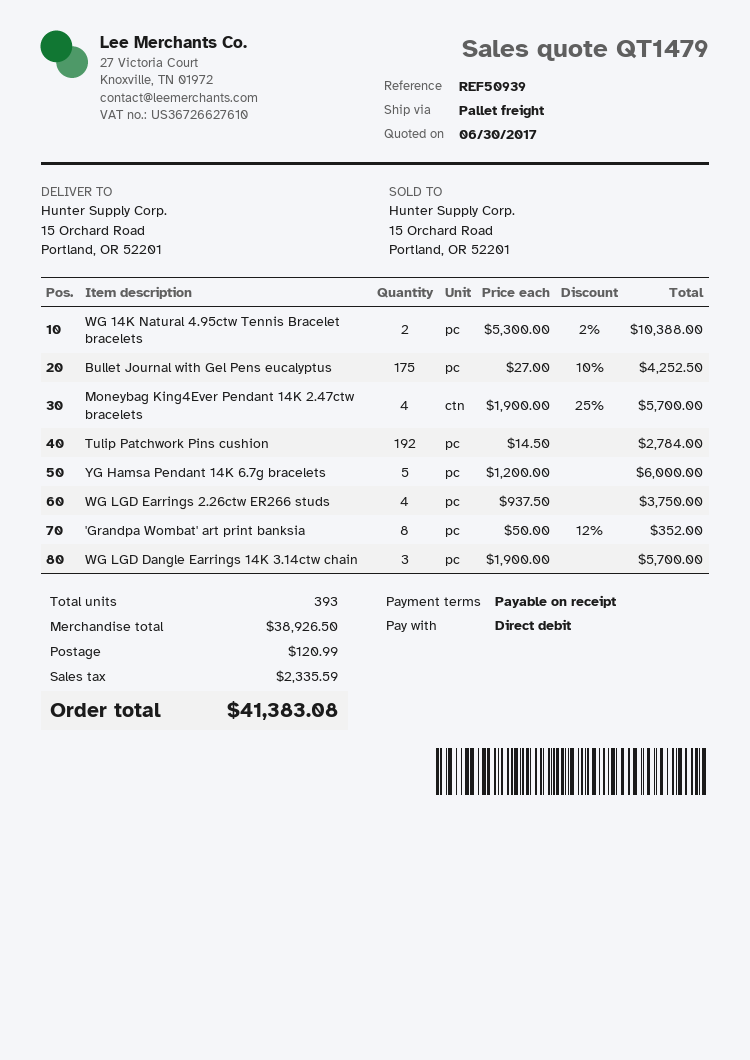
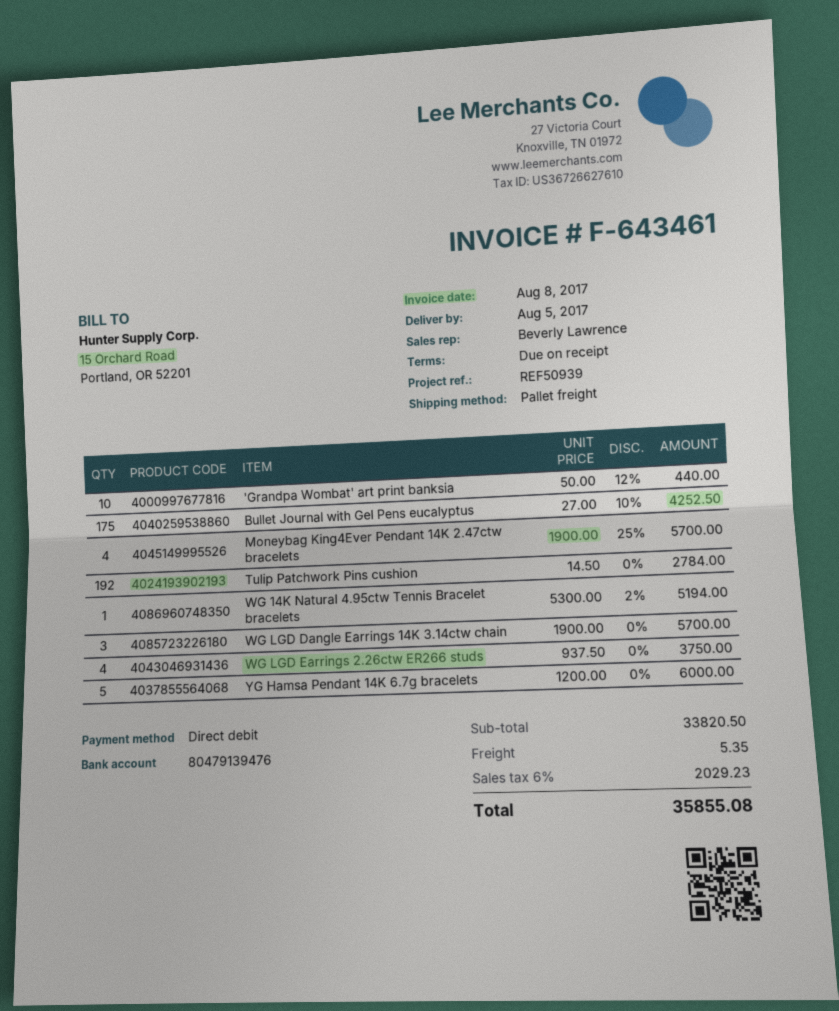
WG 14K Natural 4.95ctw Tennis Bracelet bracelets: 2 x 5300.00 - 2% = 10388.00 -> 1 x 5300.00 - 2% = 5194.00
'Grandpa Wombat' art print banksia: 8 x 50.00 - 12% = 352.00 -> 10 x 50.00 - 12% = 440.00
subtotal: 38926.50 -> 33820.50
shipping: 120.99 -> 5.35
tax: 2335.59 -> 2029.23
total: 41383.08 -> 35855.08

